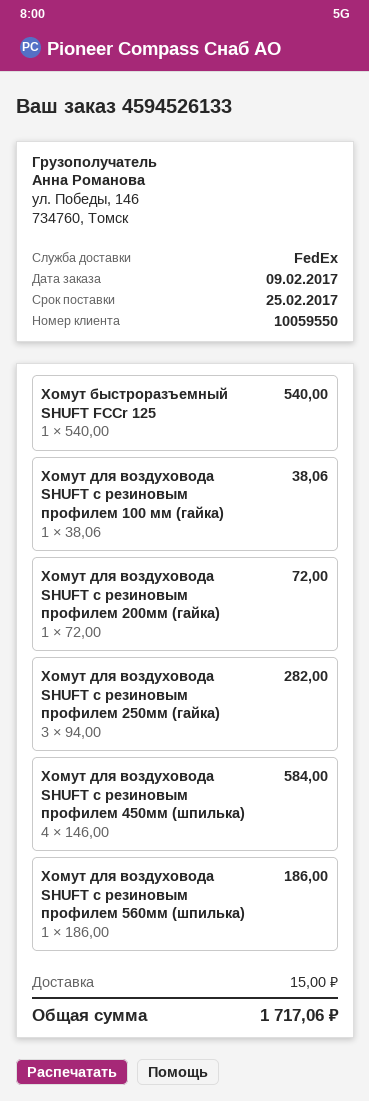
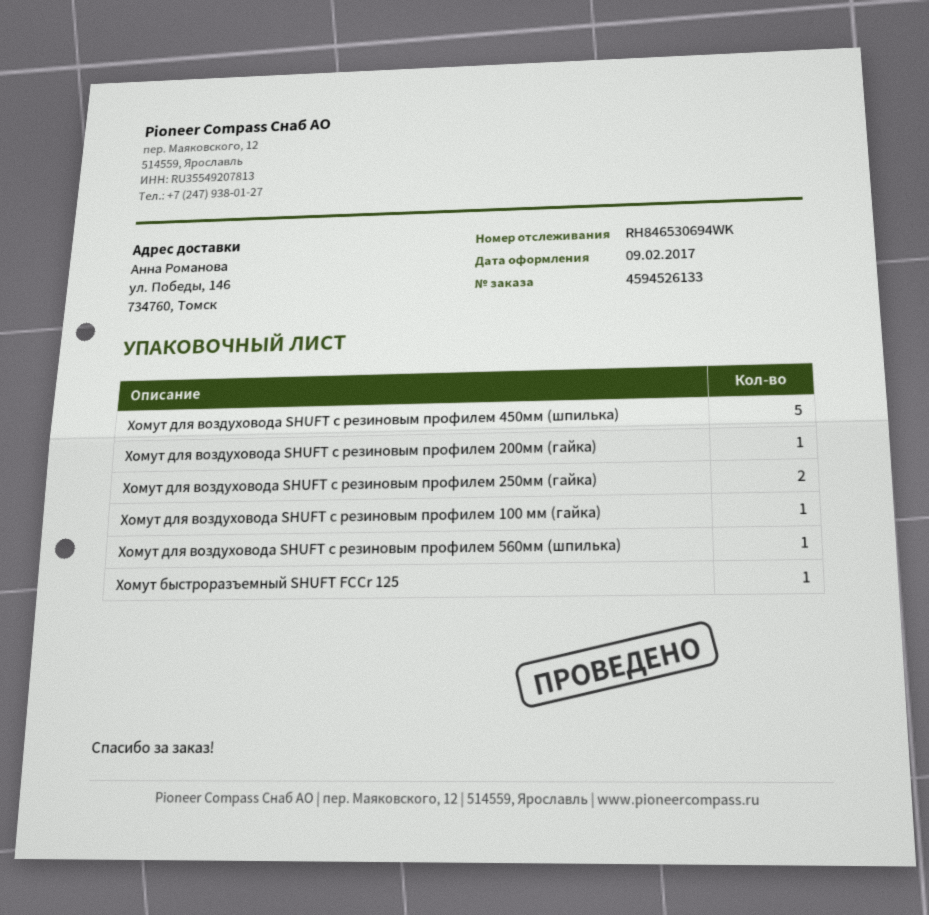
Хомут для воздуховода SHUFT с резиновым профилем 250мм (гайка): 3 -> 2
Хомут для воздуховода SHUFT с резиновым профилем 450мм (шпилька): 4 -> 5

